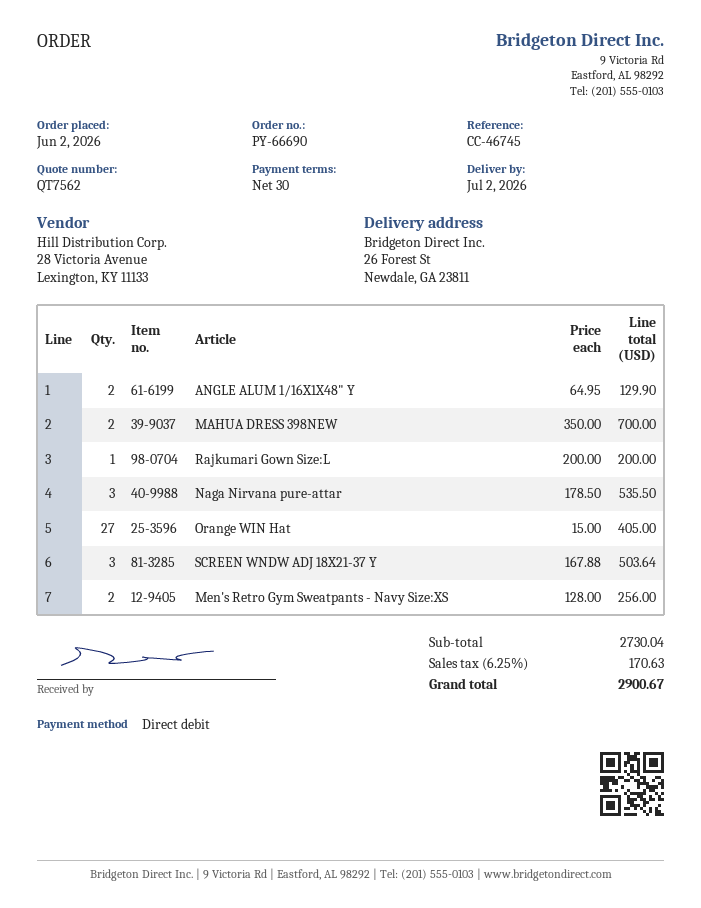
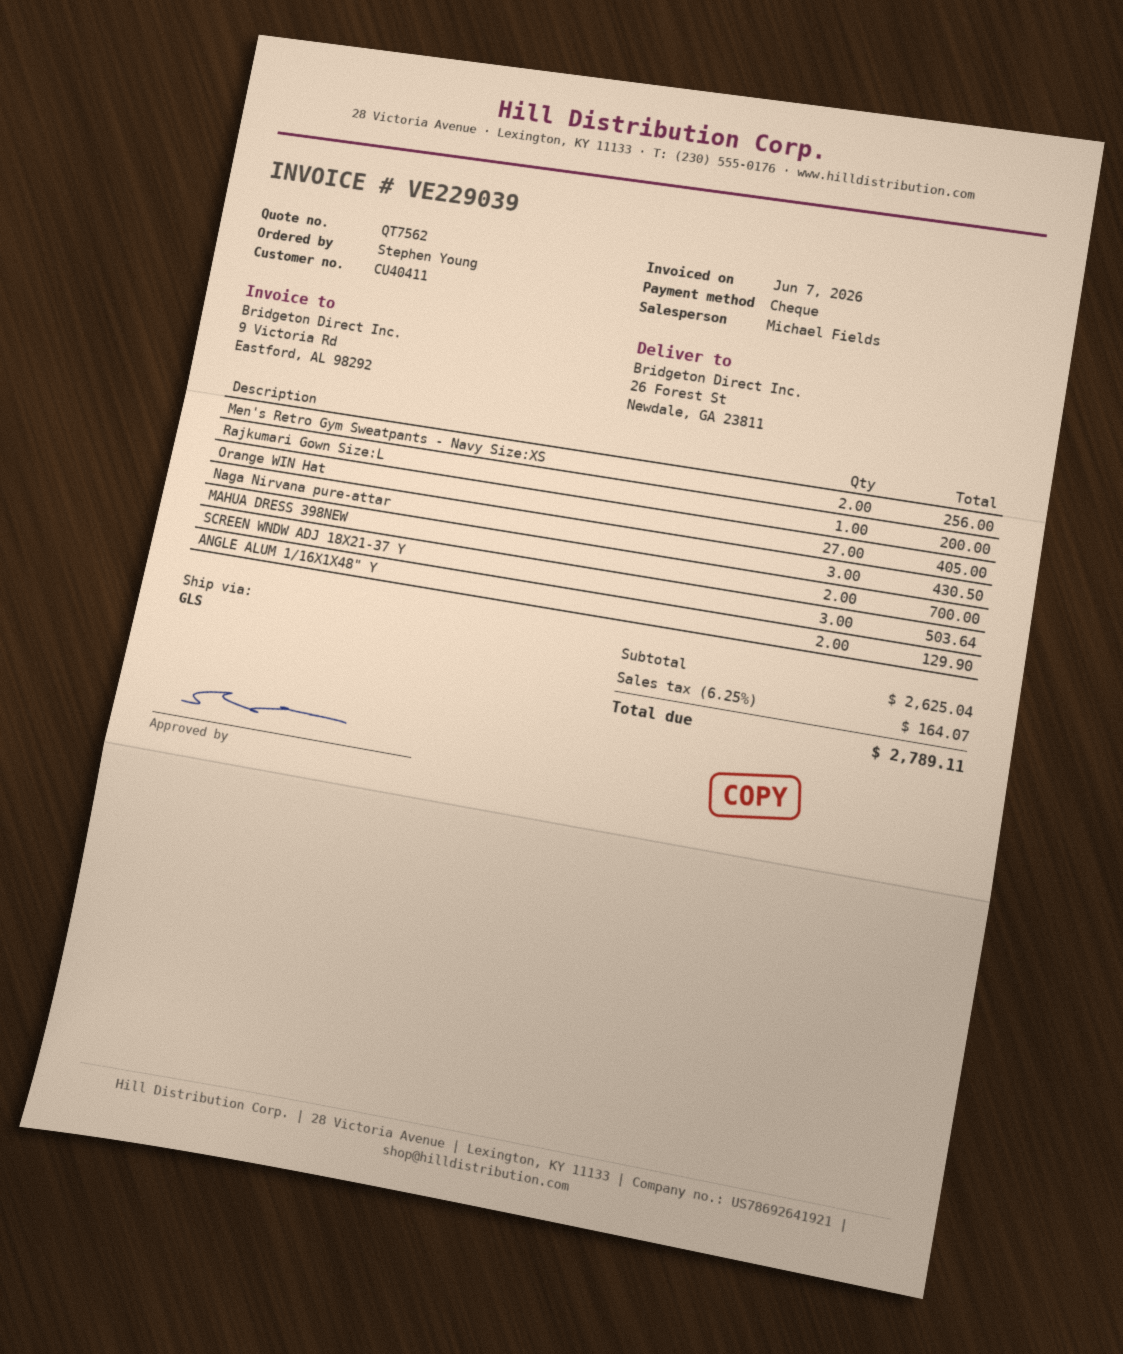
payment method: direct debit -> cheque
Naga Nirvana pure-attar: 3 for 535.50 -> 3 for 430.50
subtotal: 2730.04 -> 2625.04
tax: 6.25% = 170.63 -> 6.25% = 164.07
total: 2900.67 -> 2789.11

